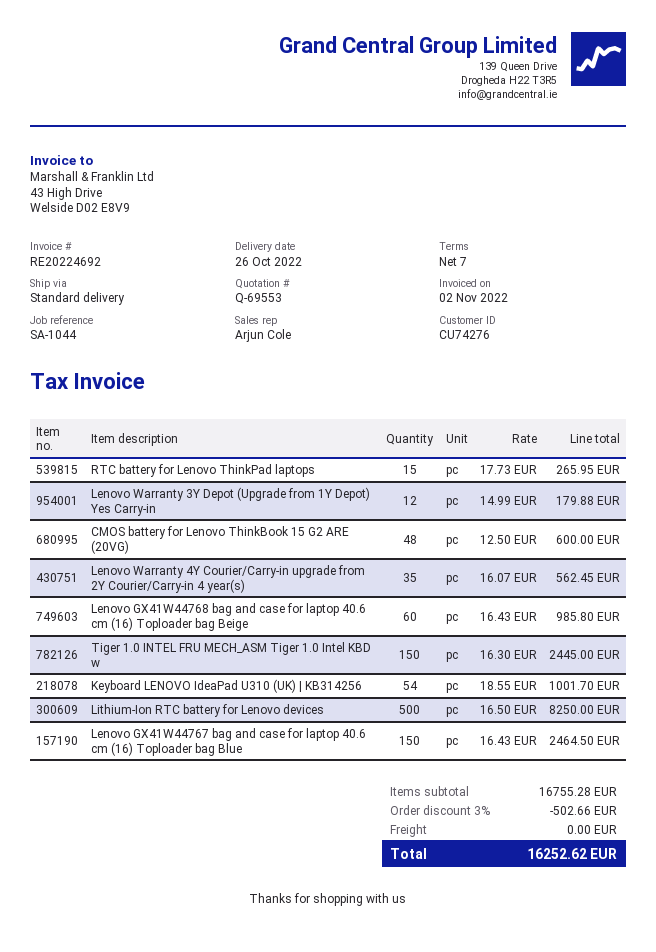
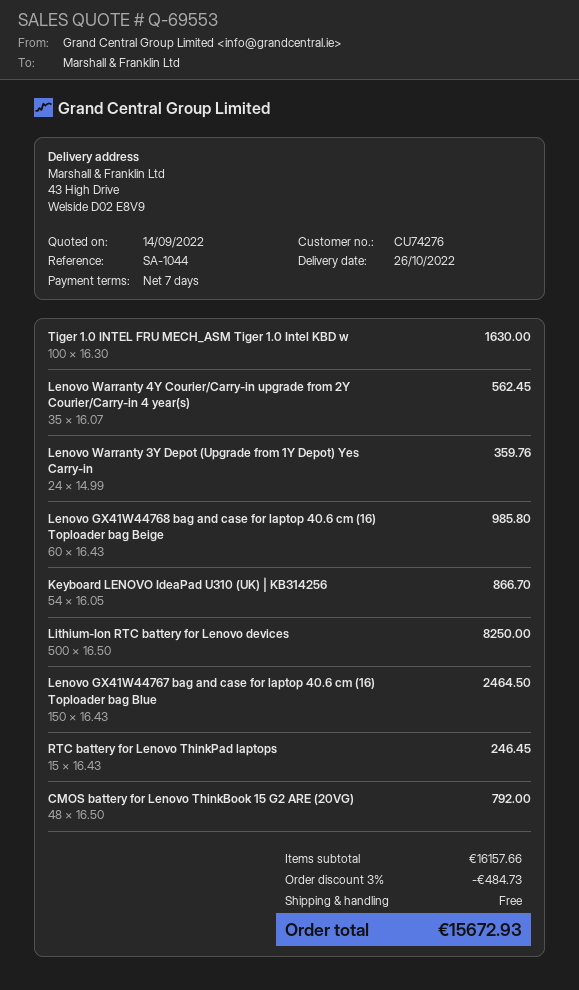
RTC battery for Lenovo ThinkPad laptops: 15 x 17.73 = 265.95 -> 15 x 16.43 = 246.45
Lenovo Warranty 3Y Depot (Upgrade from 1Y Depot) Yes Carry-in: 12 x 14.99 = 179.88 -> 24 x 14.99 = 359.76
CMOS battery for Lenovo ThinkBook 15 G2 ARE (20VG): 48 x 12.50 = 600.00 -> 48 x 16.50 = 792.00
Tiger 1.0 INTEL FRU MECH_ASM Tiger 1.0 Intel KBD w: 150 x 16.30 = 2445.00 -> 100 x 16.30 = 1630.00
Keyboard LENOVO IdeaPad U310 (UK) | KB314256: 54 x 18.55 = 1001.70 -> 54 x 16.05 = 866.70
subtotal: 16755.28 -> 16157.66
discount: 3% = 502.66 -> 3% = 484.73
total: 16252.62 -> 15672.93

